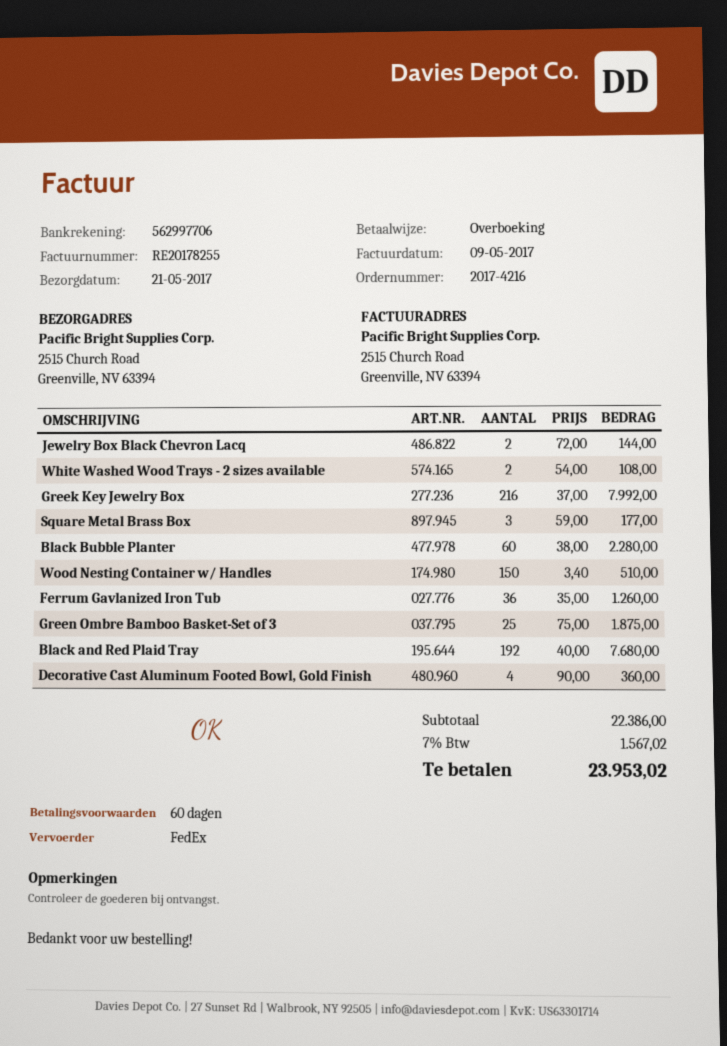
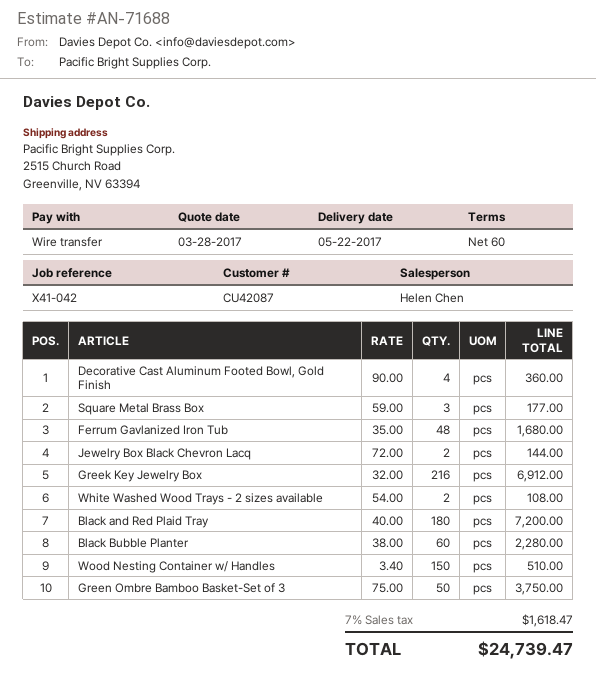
delivery date: 2017-05-21 -> 2017-05-22
Greek Key Jewelry Box: 216 x 37.00 = 7992.00 -> 216 x 32.00 = 6912.00
Ferrum Gavlanized Iron Tub: 36 x 35.00 = 1260.00 -> 48 x 35.00 = 1680.00
Green Ombre Bamboo Basket-Set of 3: 25 x 75.00 = 1875.00 -> 50 x 75.00 = 3750.00
Black and Red Plaid Tray: 192 x 40.00 = 7680.00 -> 180 x 40.00 = 7200.00
tax: 7% = 1567.02 -> 7% = 1618.47
total: 23953.02 -> 24739.47

